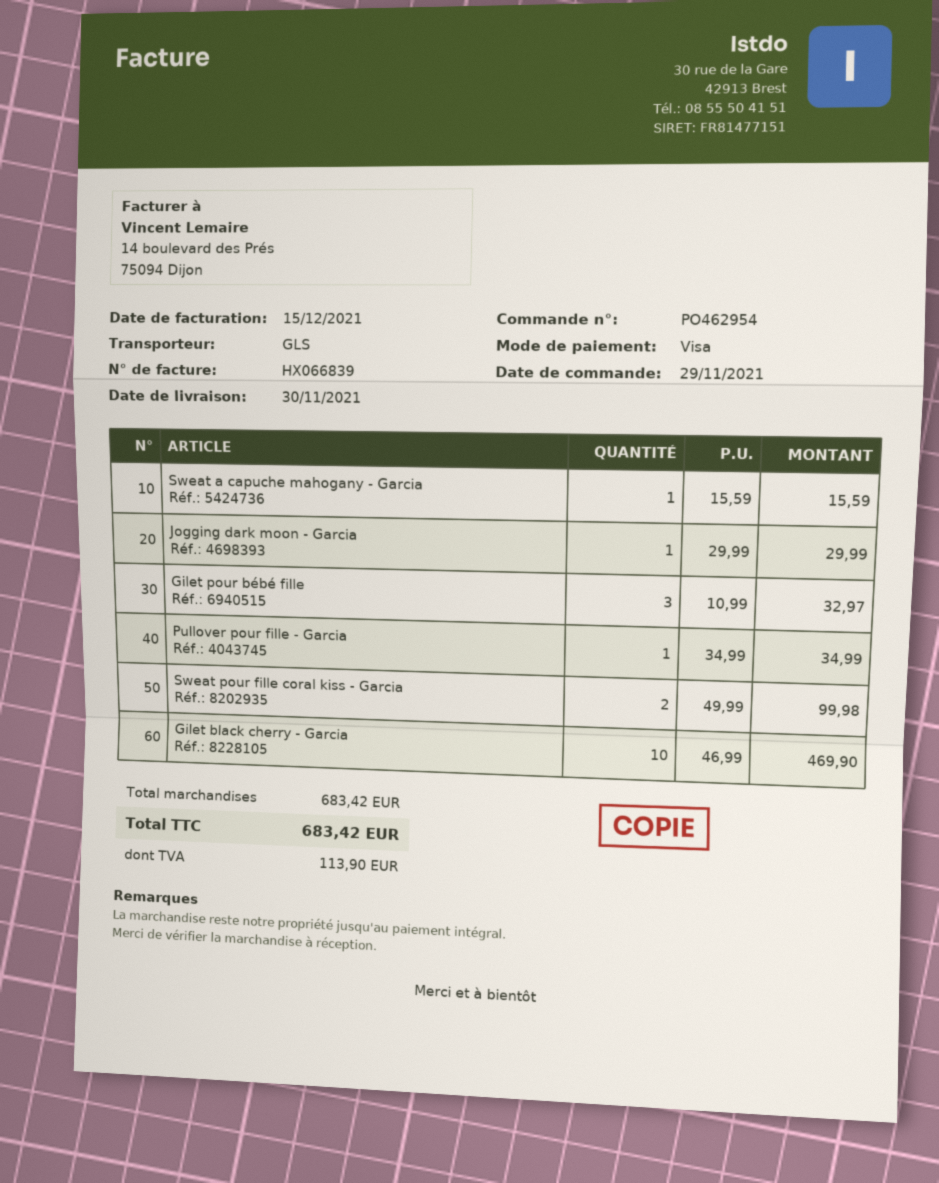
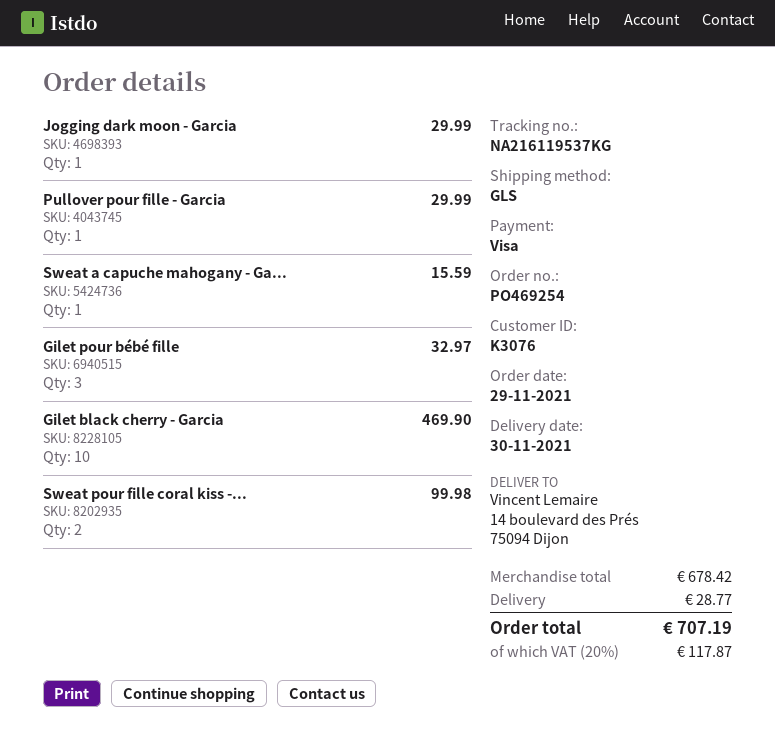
order number: PO462954 -> PO469254
Pullover pour fille - Garcia: 1 for 34.99 -> 1 for 29.99
subtotal: 683.42 -> 678.42
shipping: none -> 28.77
tax: 113.90 -> 117.87
total: 683.42 -> 707.19

